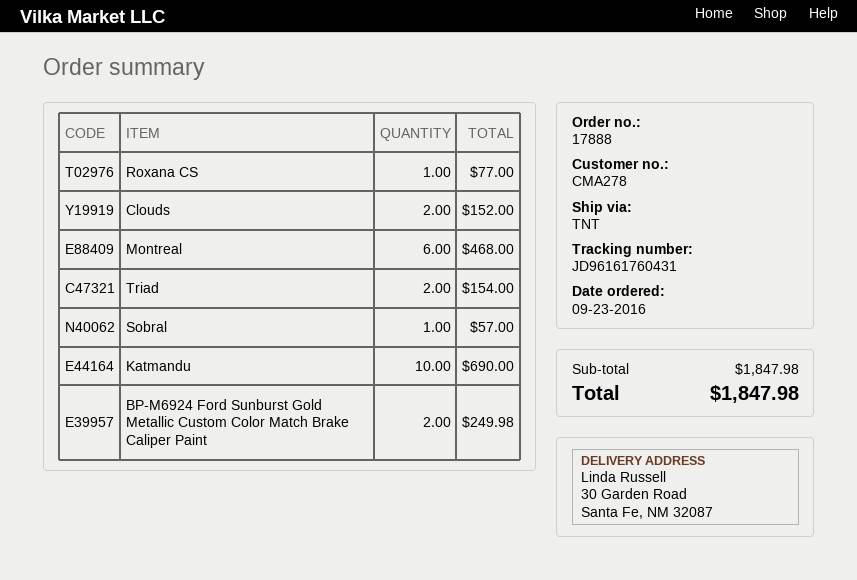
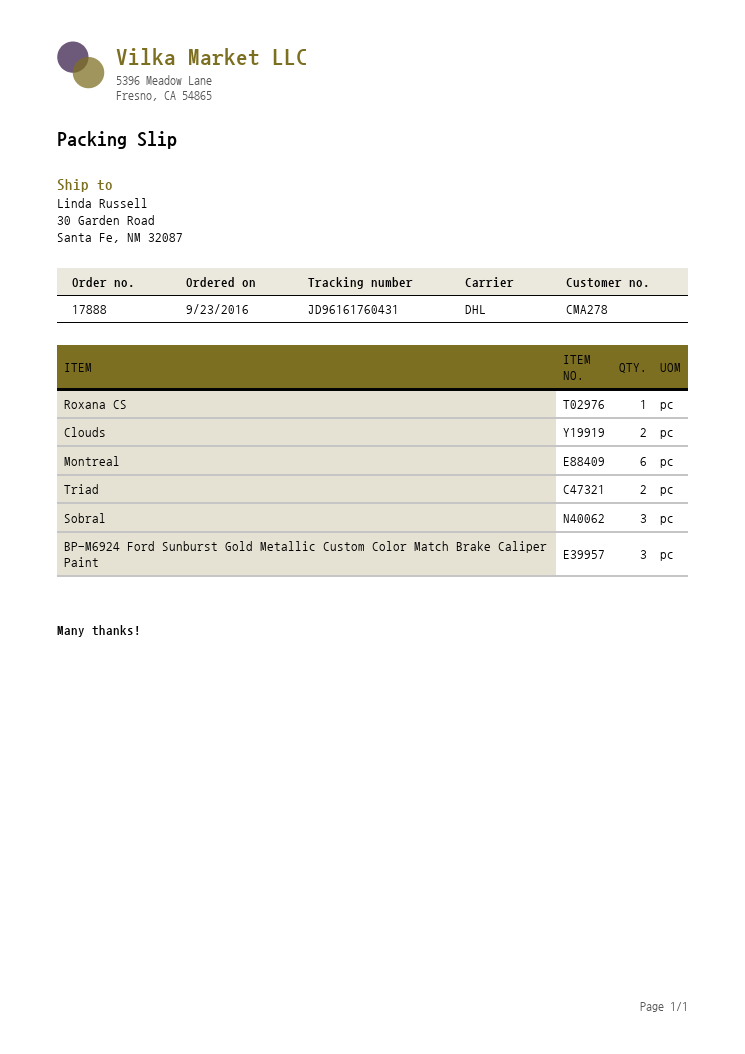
shipping method: TNT -> DHL
Sobral: 1 -> 3
Katmandu: 10 -> none
BP-M6924 Ford Sunburst Gold Metallic Custom Color Match Brake Caliper Paint: 2 -> 3

